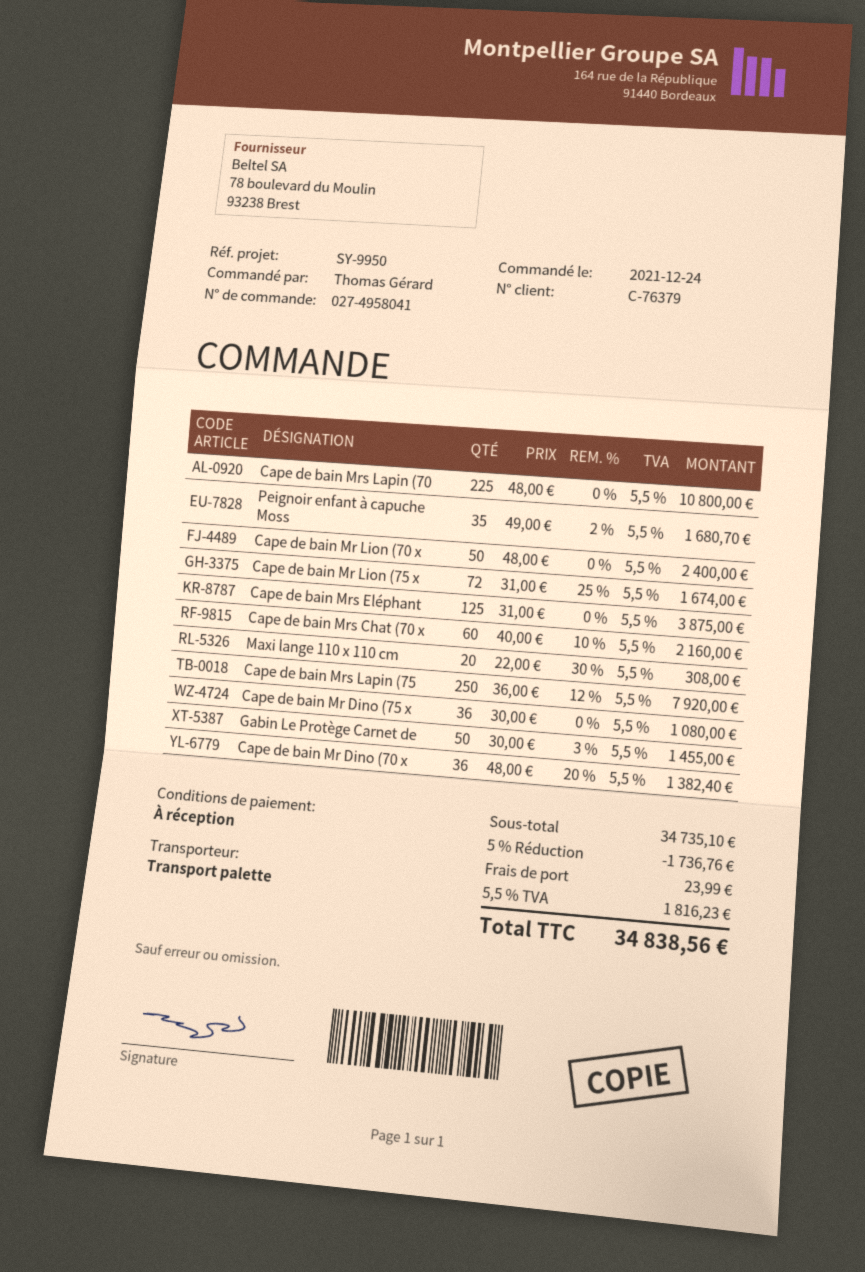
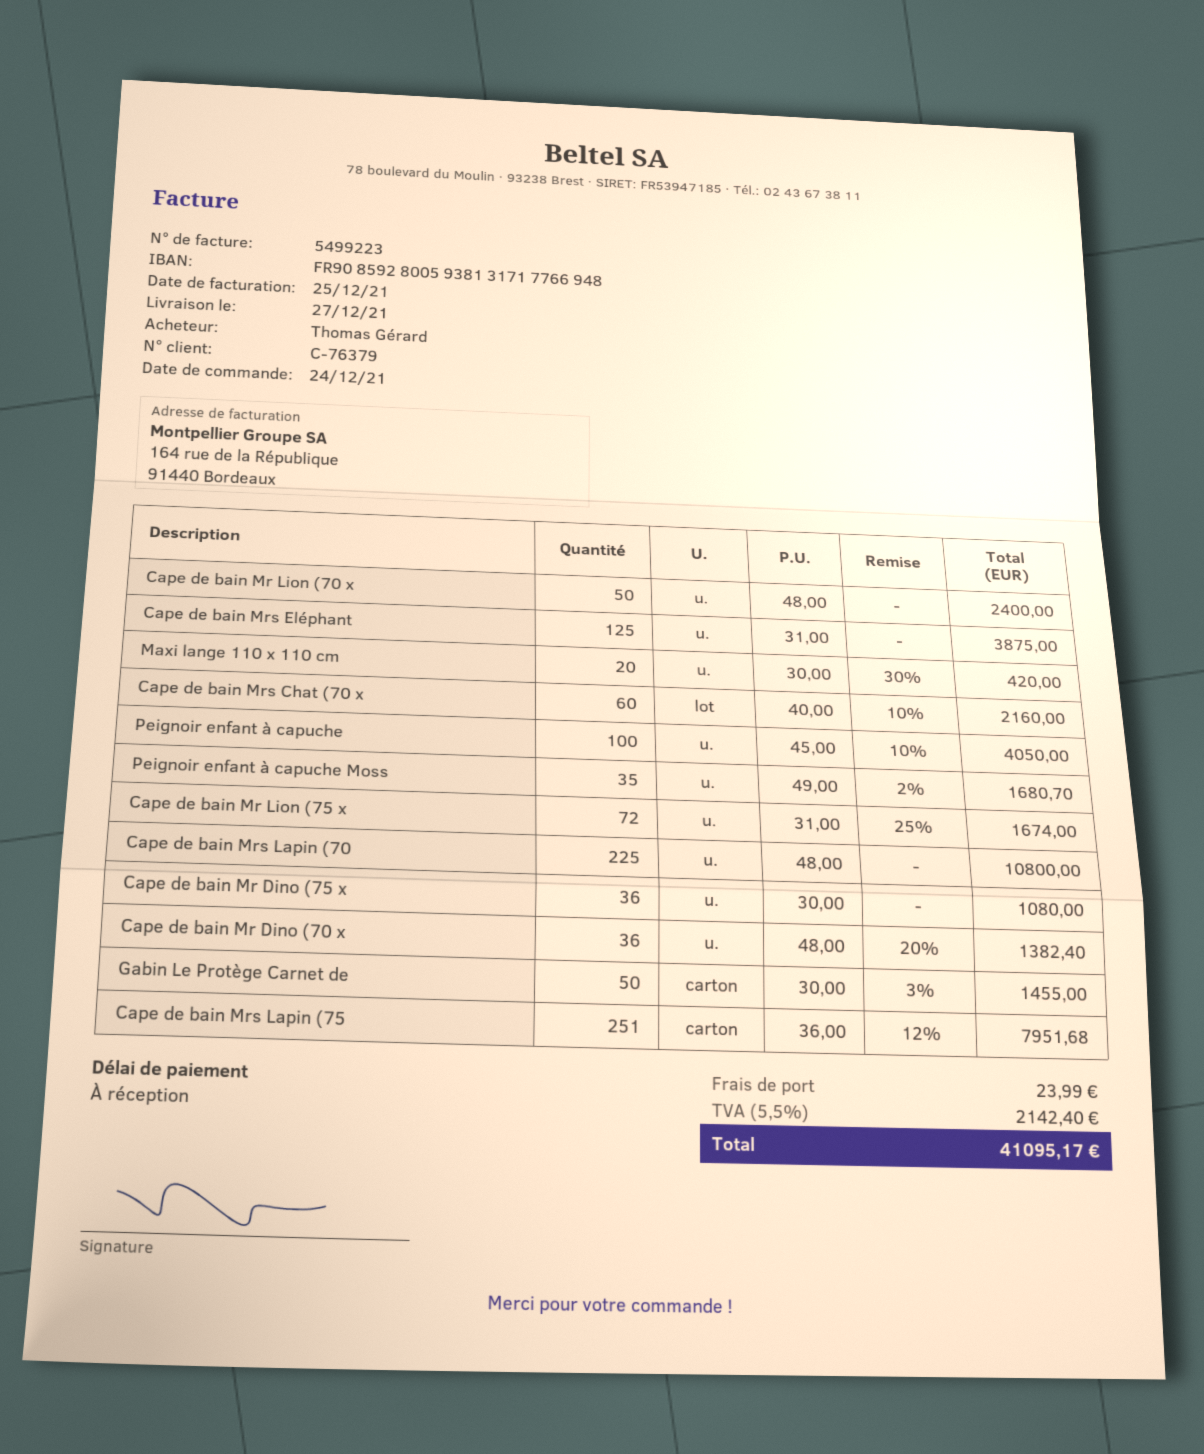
Maxi lange 110 x 110 cm: 20 x 22.00 - 30% = 308.00 -> 20 x 30.00 - 30% = 420.00
Cape de bain Mrs Lapin (75: 250 x 36.00 - 12% = 7920.00 -> 251 x 36.00 - 12% = 7951.68
Peignoir enfant à capuche: none -> 100 x 45.00 - 10% = 4050.00
discount: 5% = 1736.76 -> none
tax: 5.5% = 1816.23 -> 5.5% = 2142.40
total: 34838.56 -> 41095.17

